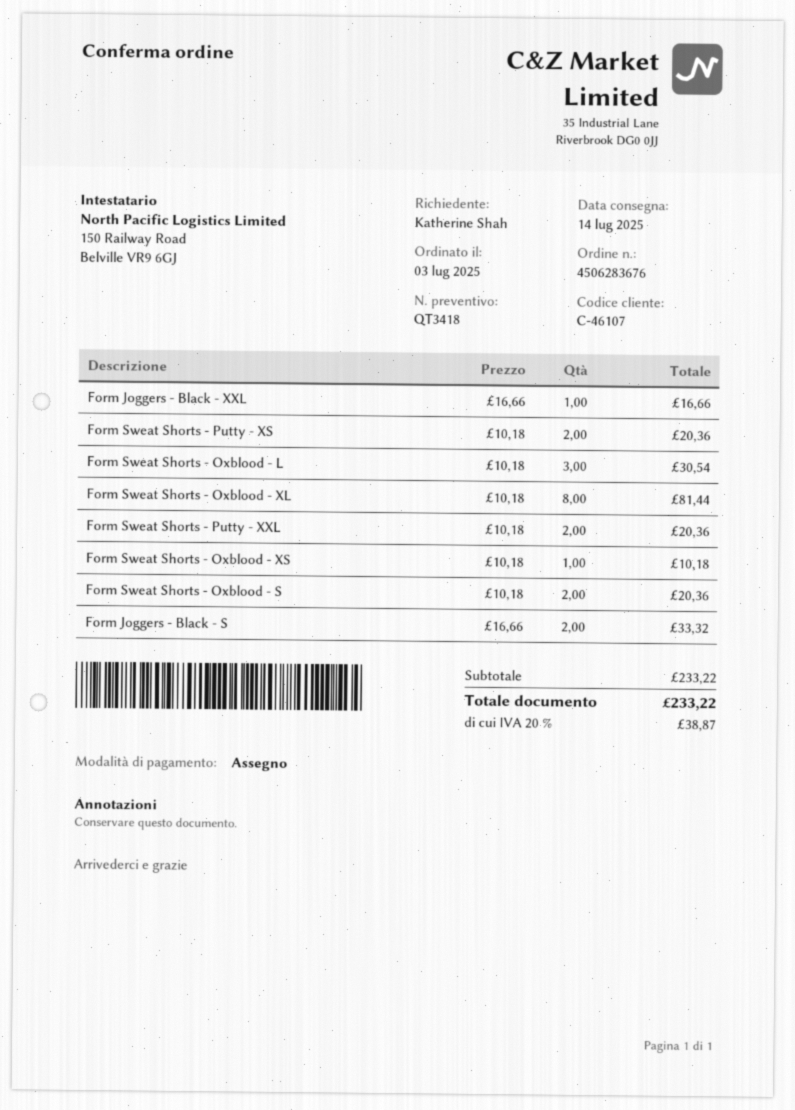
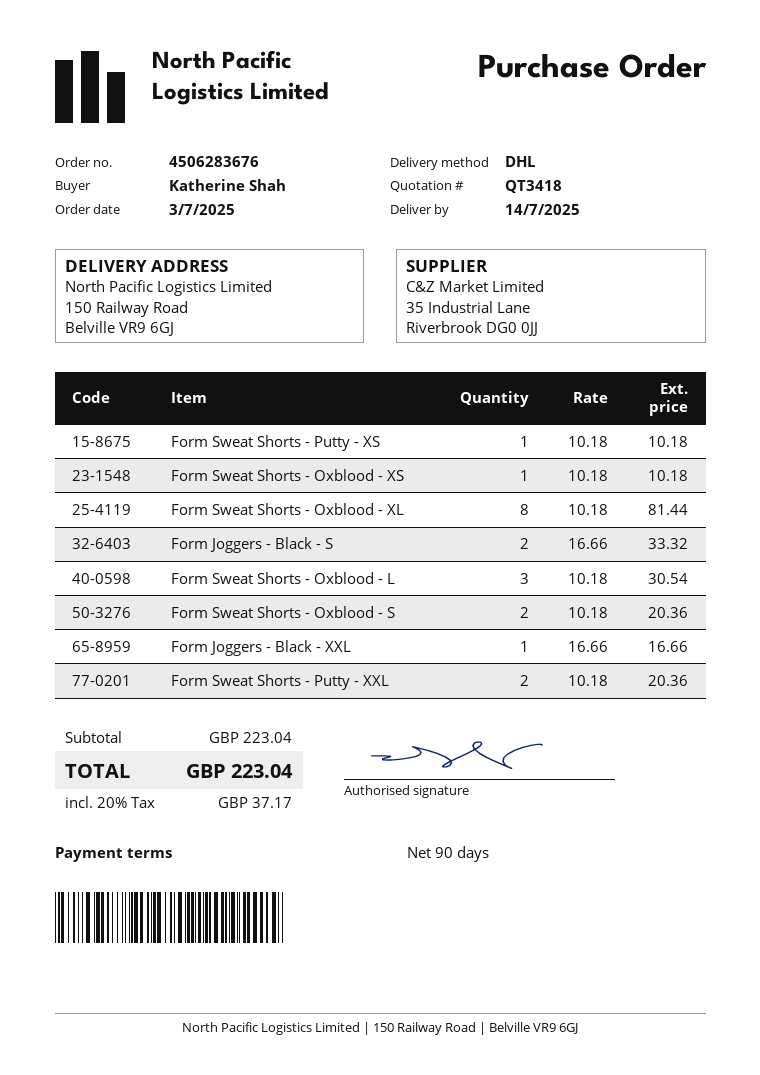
Form Sweat Shorts - Putty - XS: 2 x 10.18 = 20.36 -> 1 x 10.18 = 10.18
subtotal: 233.22 -> 223.04
tax: 20% = 38.87 -> 20% = 37.17
total: 233.22 -> 223.04

